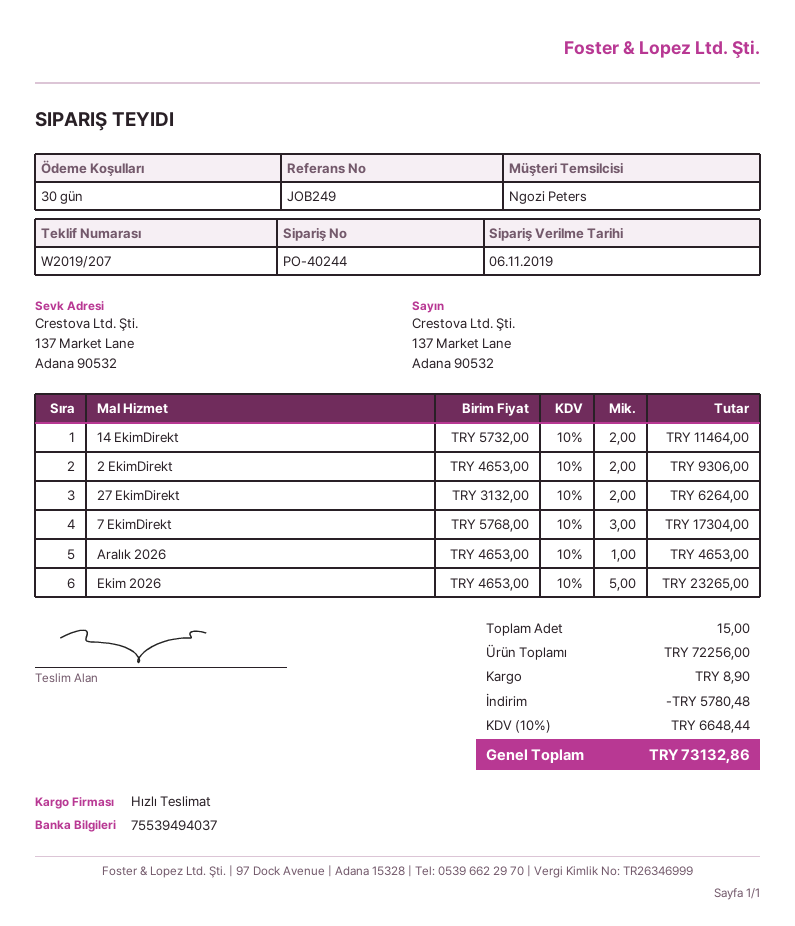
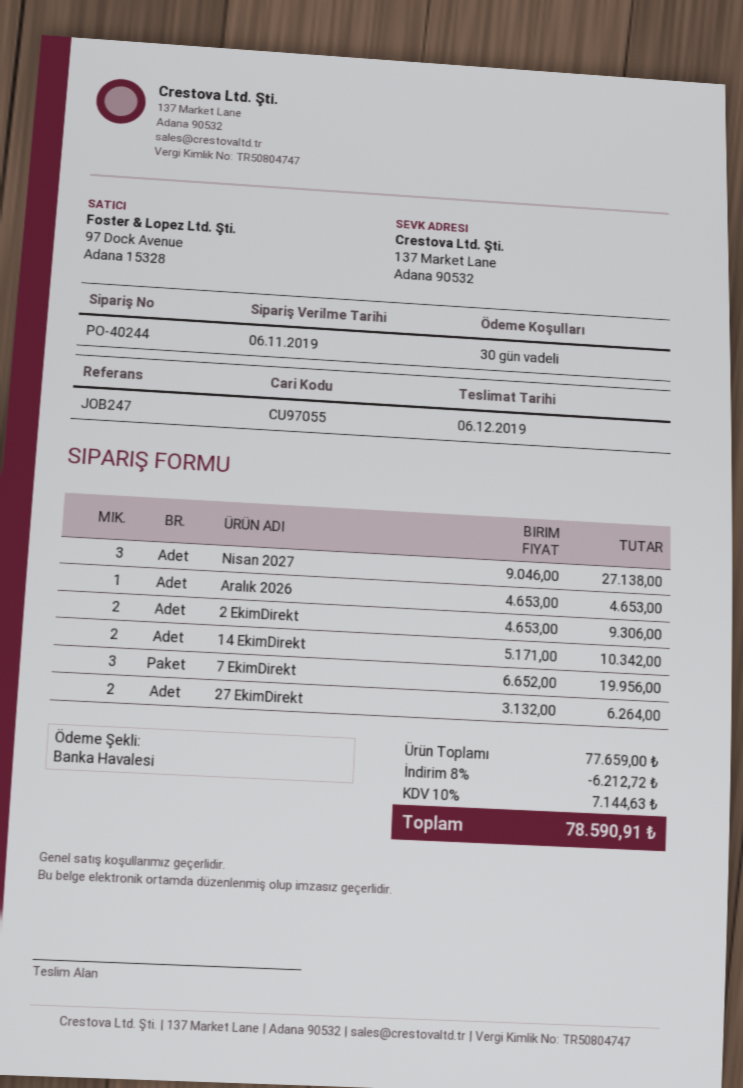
reference: JOB249 -> JOB247
14 EkimDirekt: 2 x 5732.00 = 11464.00 -> 2 x 5171.00 = 10342.00
7 EkimDirekt: 3 x 5768.00 = 17304.00 -> 3 x 6652.00 = 19956.00
Ekim 2026: 5 x 4653.00 = 23265.00 -> none
Nisan 2027: none -> 3 x 9046.00 = 27138.00
subtotal: 72256.00 -> 77659.00
discount: 5780.48 -> 6212.72
shipping: 8.90 -> none
tax: 10% = 6648.44 -> 10% = 7144.63
total: 73132.86 -> 78590.91

